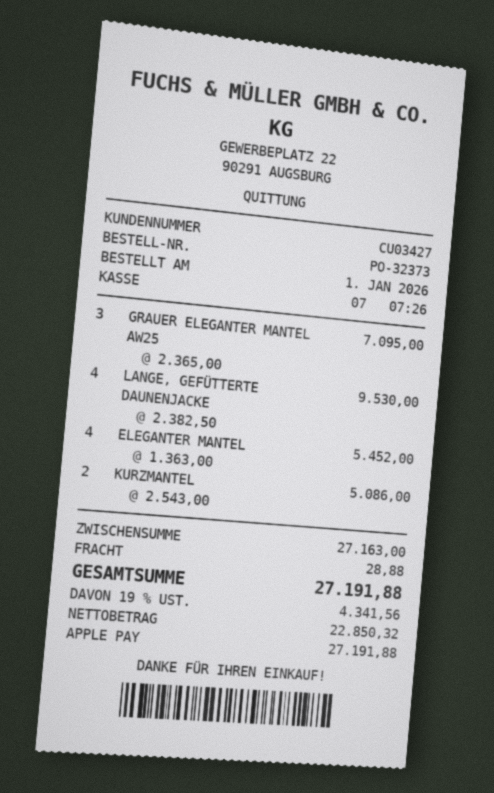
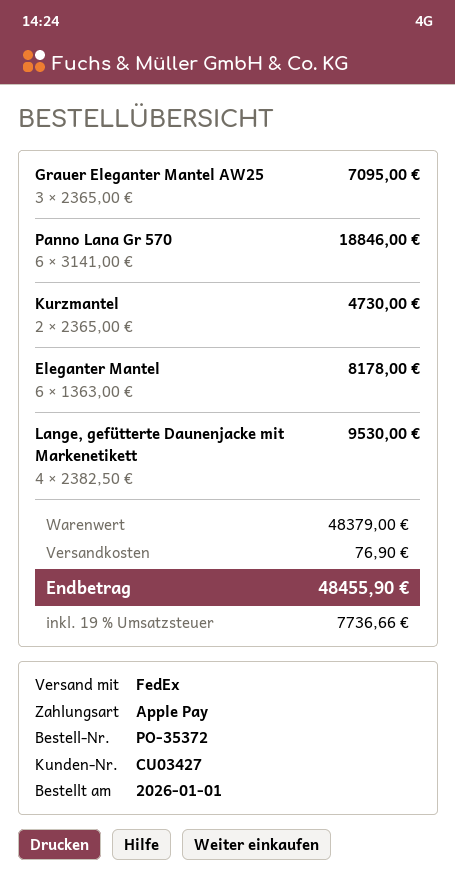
order number: PO-32373 -> PO-35372
ELEGANTER MANTEL: 4 x 1363.00 = 5452.00 -> 6 x 1363.00 = 8178.00
KURZMANTEL: 2 x 2543.00 = 5086.00 -> 2 x 2365.00 = 4730.00
Panno Lana Gr 570: none -> 6 x 3141.00 = 18846.00
subtotal: 27163.00 -> 48379.00
shipping: 28.88 -> 76.90
tax: 19% = 4341.56 -> 19% = 7736.66
total: 27191.88 -> 48455.90

